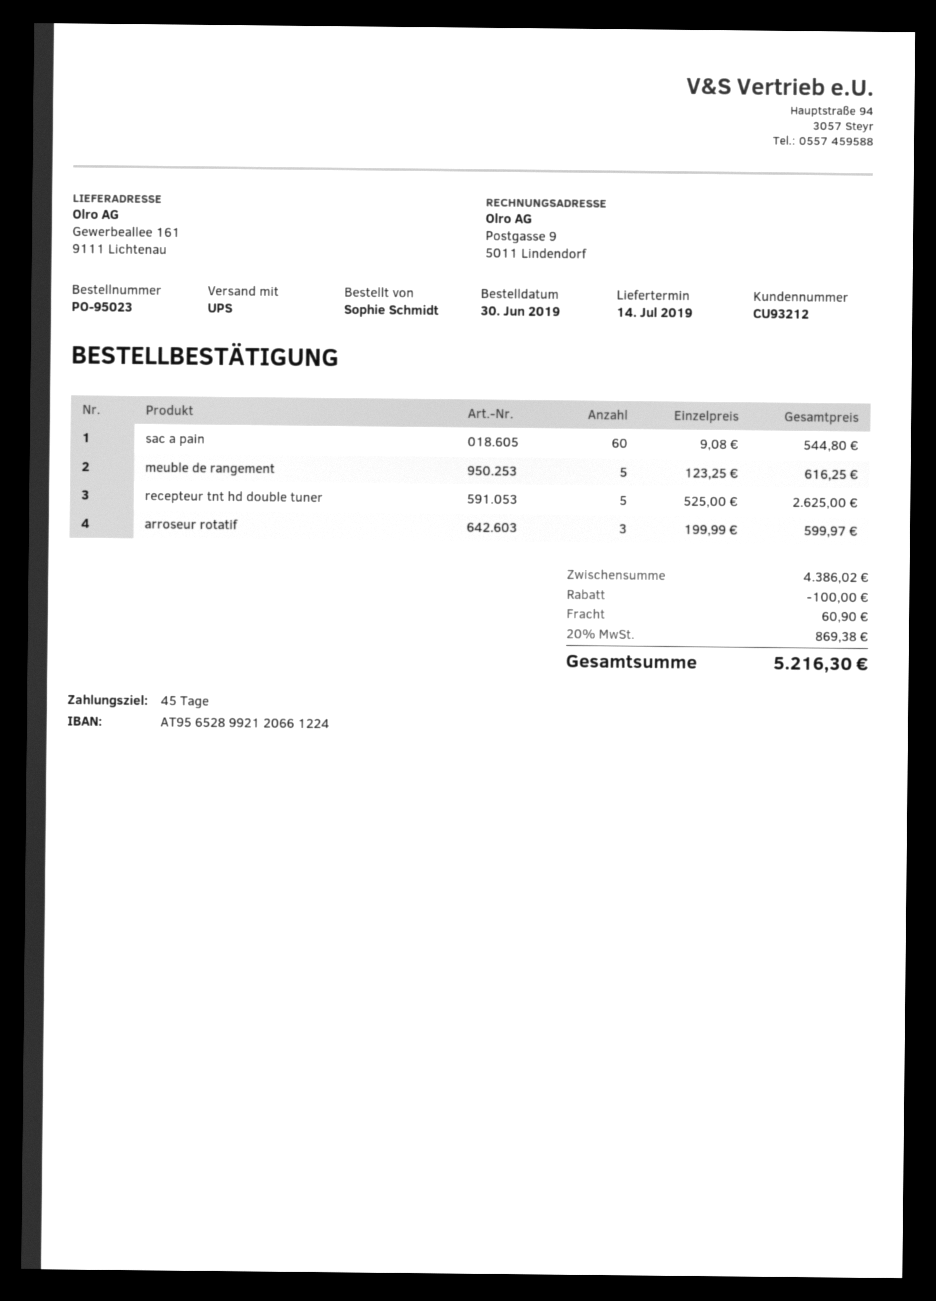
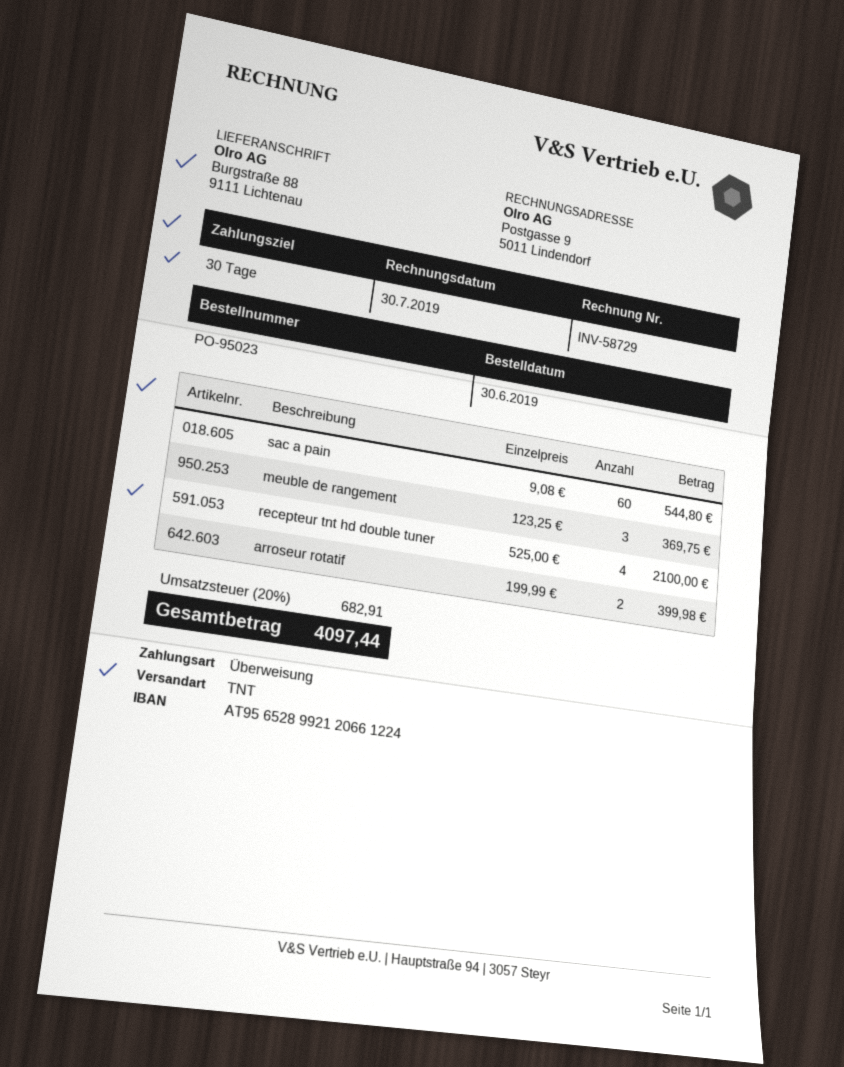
payment terms: 45 days -> 30 days
shipping method: UPS -> TNT
ship to: Gewerbeallee 161, 9111 Lichtenau -> Burgstraße 88, 9111 Lichtenau
meuble de rangement: 5 x 123.25 = 616.25 -> 3 x 123.25 = 369.75
recepteur tnt hd double tuner: 5 x 525.00 = 2625.00 -> 4 x 525.00 = 2100.00
arroseur rotatif: 3 x 199.99 = 599.97 -> 2 x 199.99 = 399.98
discount: 100.00 -> none
shipping: 60.90 -> none
tax: 20% = 869.38 -> 20% = 682.91
total: 5216.30 -> 4097.44

